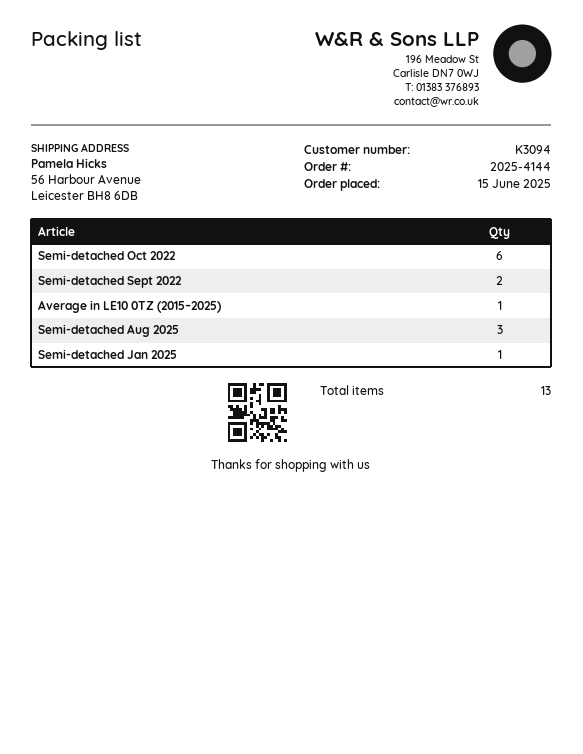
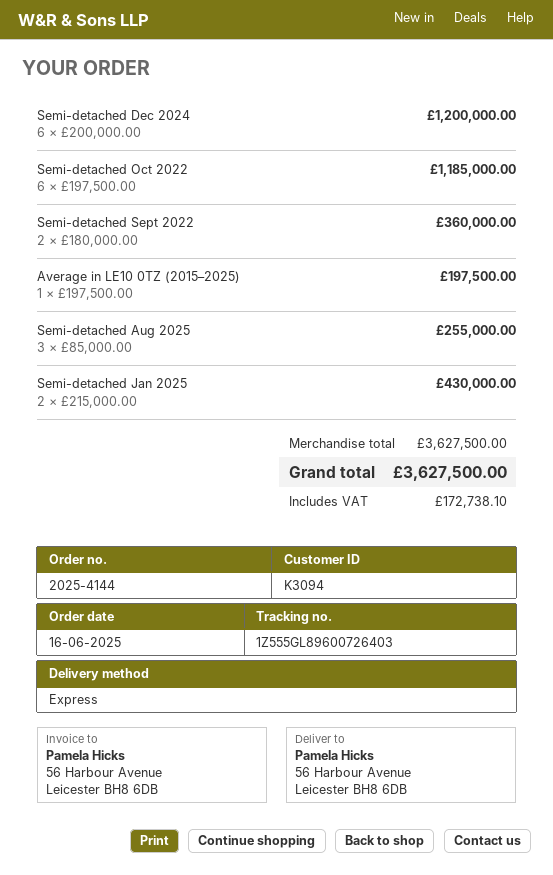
order date: 2025-06-15 -> 2025-06-16
Semi-detached Jan 2025: 1 -> 2
Semi-detached Dec 2024: none -> 6

